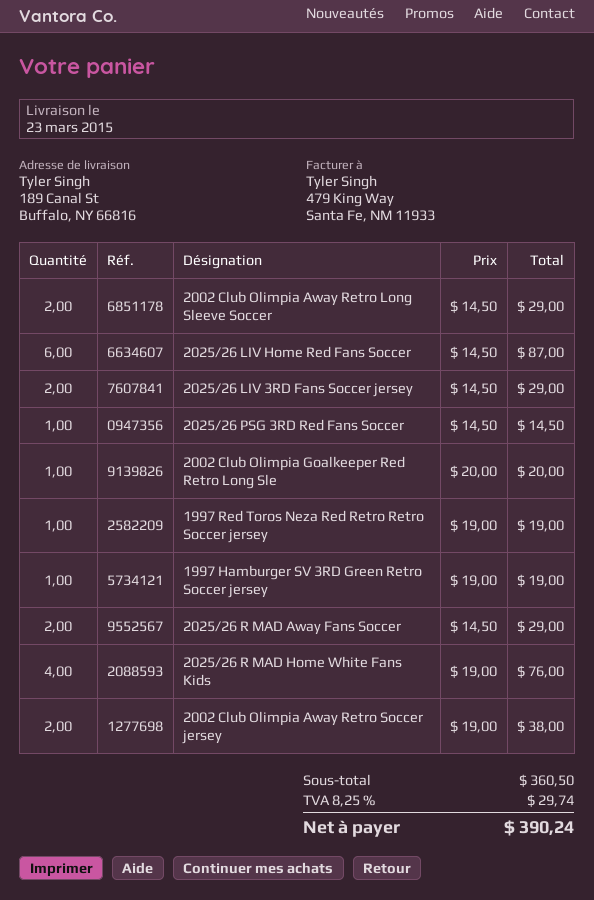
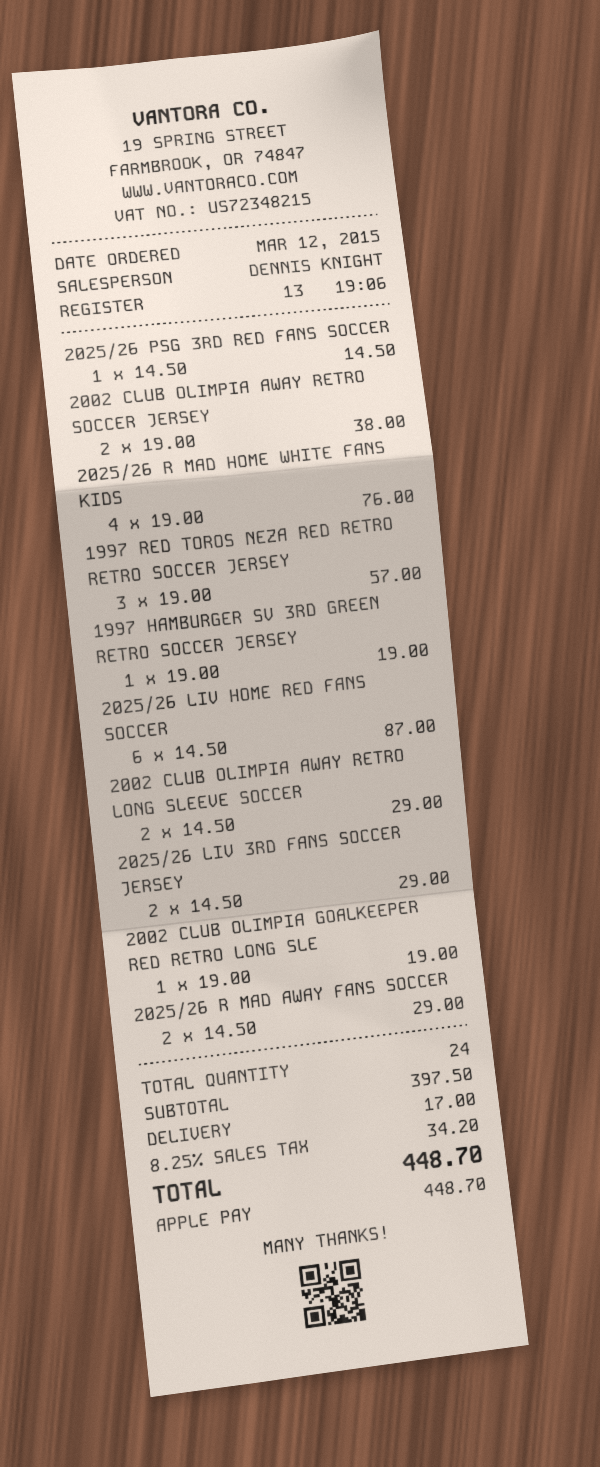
2002 Club Olimpia Goalkeeper Red Retro Long Sle: 1 x 20.00 = 20.00 -> 1 x 19.00 = 19.00
1997 Red Toros Neza Red Retro Retro Soccer jersey: 1 x 19.00 = 19.00 -> 3 x 19.00 = 57.00
subtotal: 360.50 -> 397.50
shipping: none -> 17.00
tax: 8.25% = 29.74 -> 8.25% = 34.20
total: 390.24 -> 448.70

